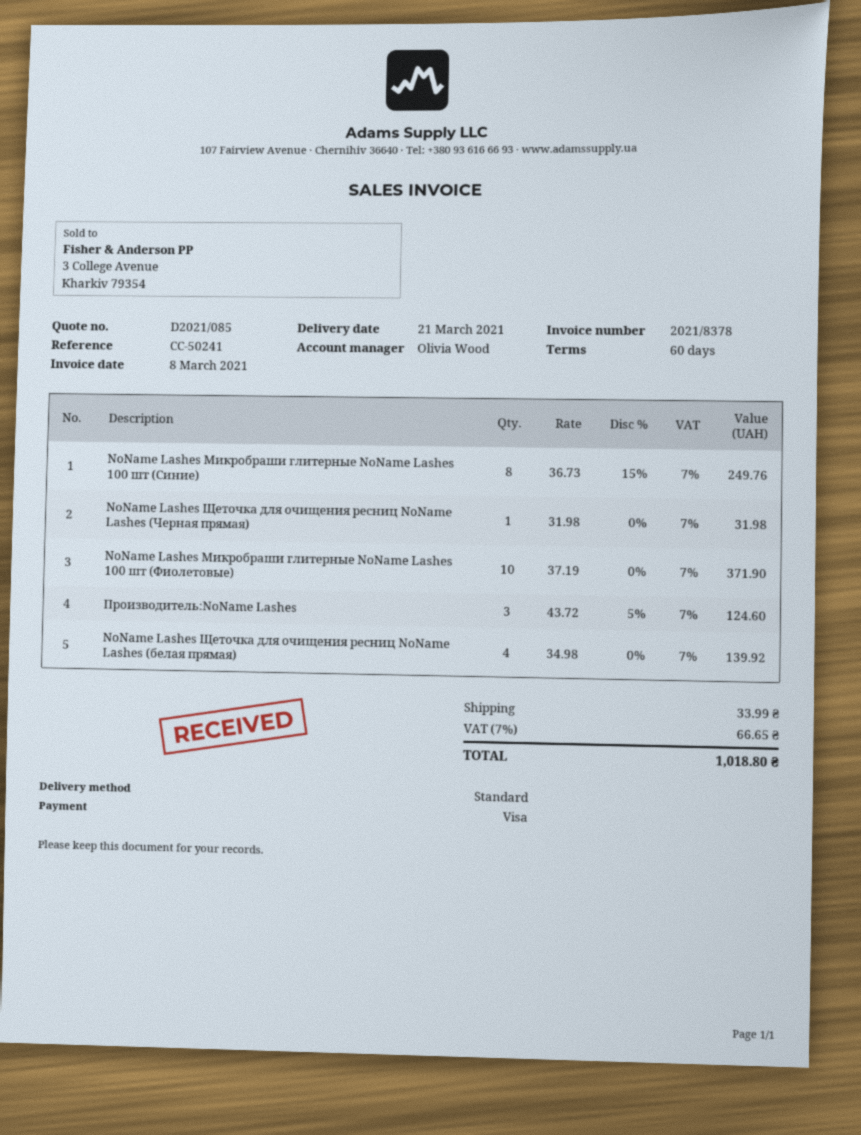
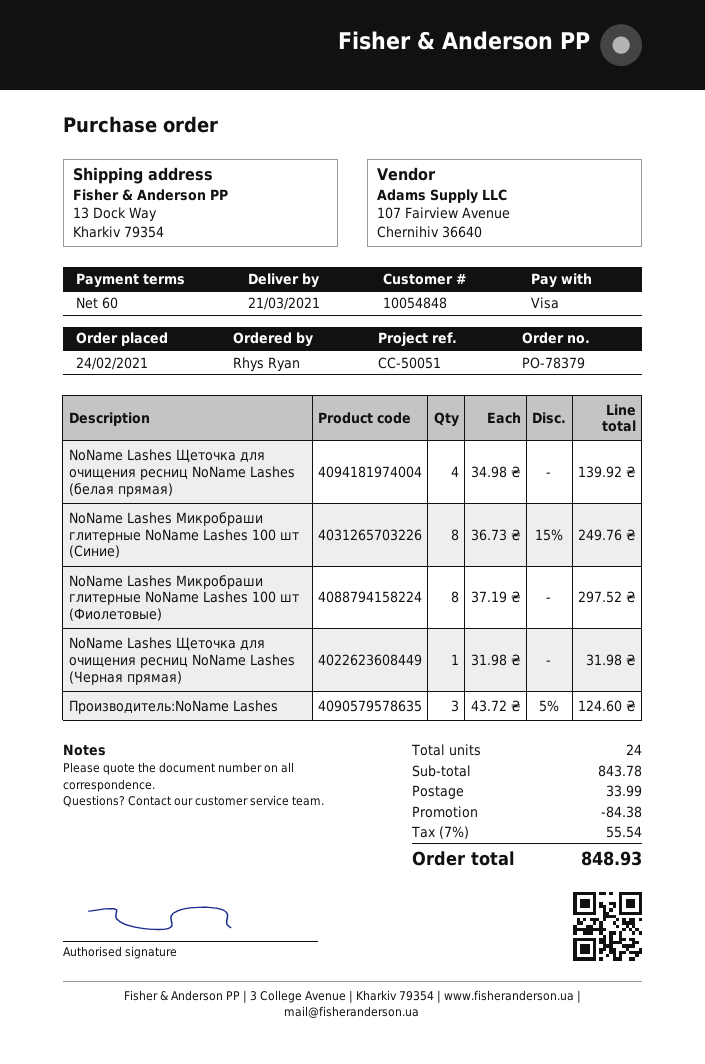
reference: CC-50241 -> CC-50051
NoName Lashes Микробраши глитерные NoName Lashes 100 шт (Фиолетовые): 10 x 37.19 = 371.90 -> 8 x 37.19 = 297.52
discount: none -> 84.38
tax: 7% = 66.65 -> 7% = 55.54
total: 1018.80 -> 848.93

